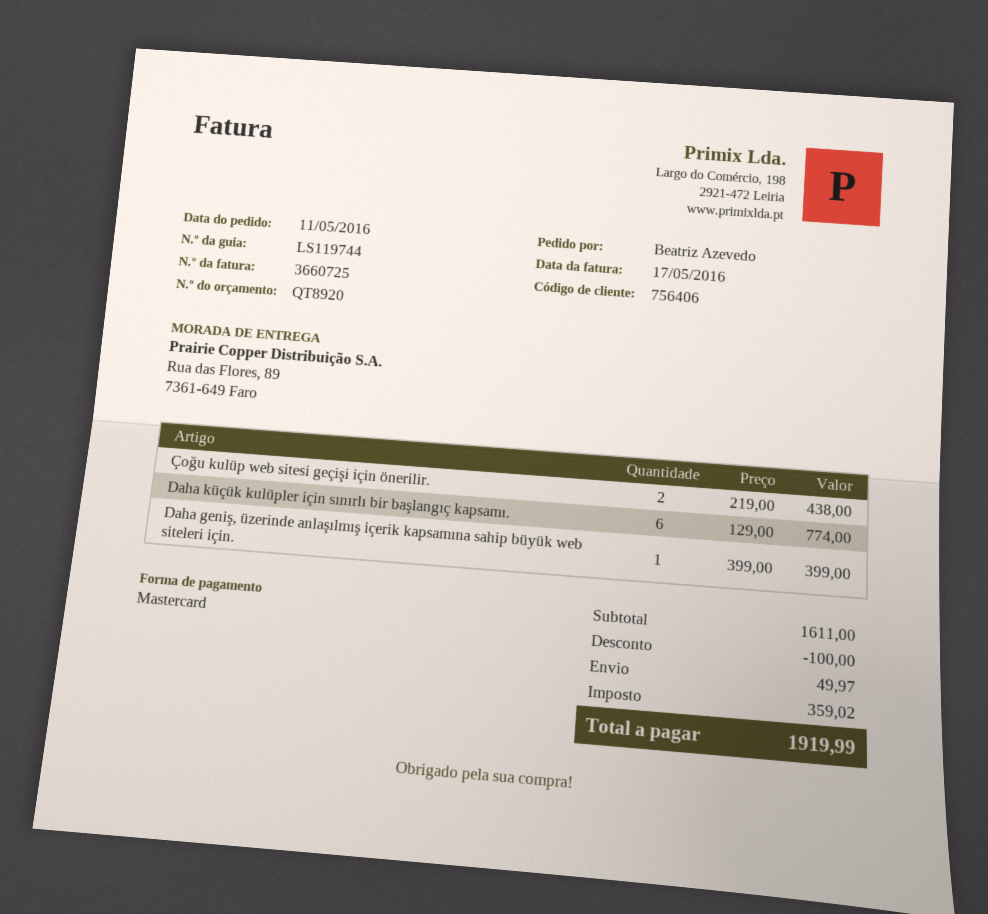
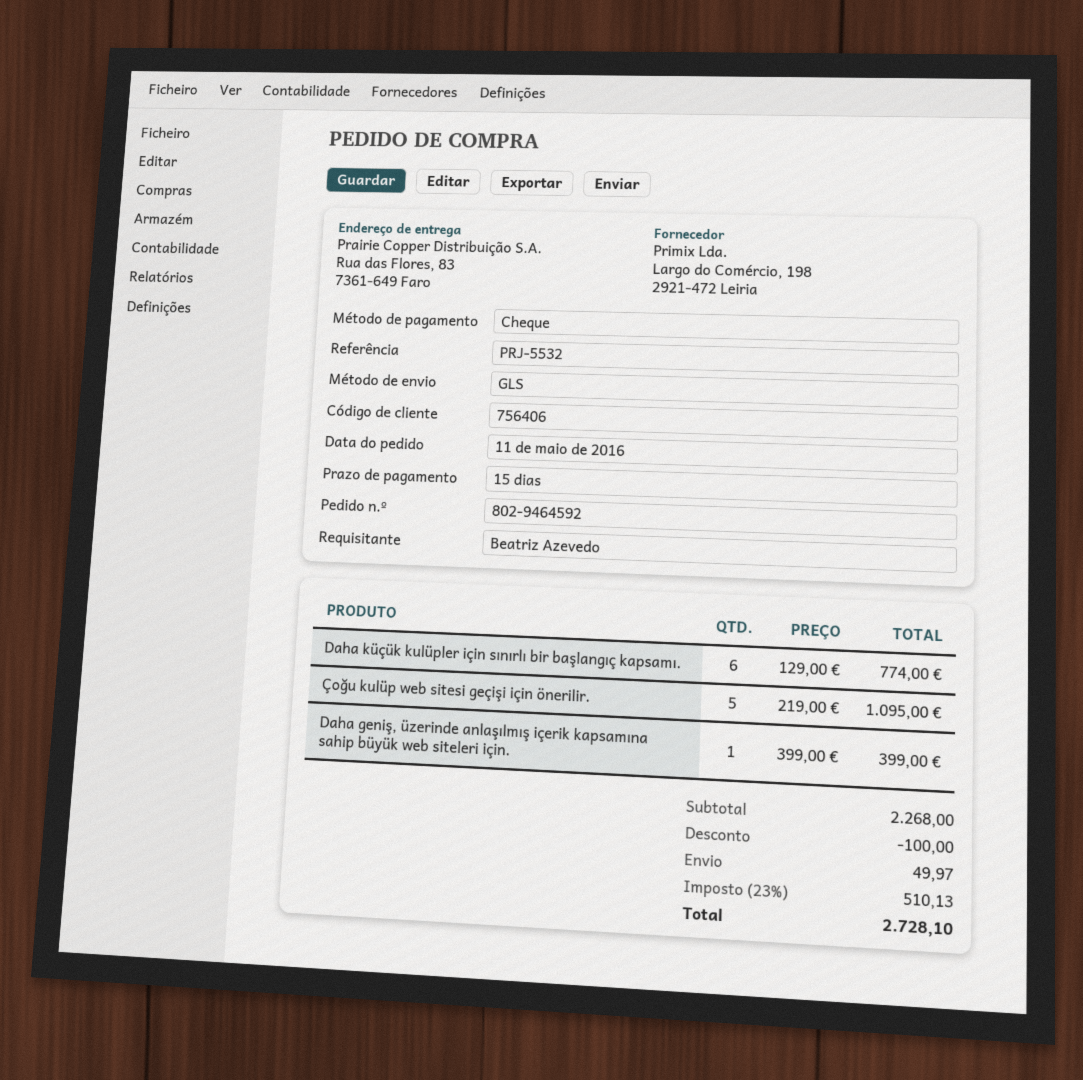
payment method: Mastercard -> cheque
ship to: Rua das Flores, 89, 7361-649 Faro -> Rua das Flores, 83, 7361-649 Faro
Çoğu kulüp web sitesi geçişi için önerilir.: 2 x 219.00 = 438.00 -> 5 x 219.00 = 1095.00
subtotal: 1611.00 -> 2268.00
tax: 359.02 -> 510.13
total: 1919.99 -> 2728.10

